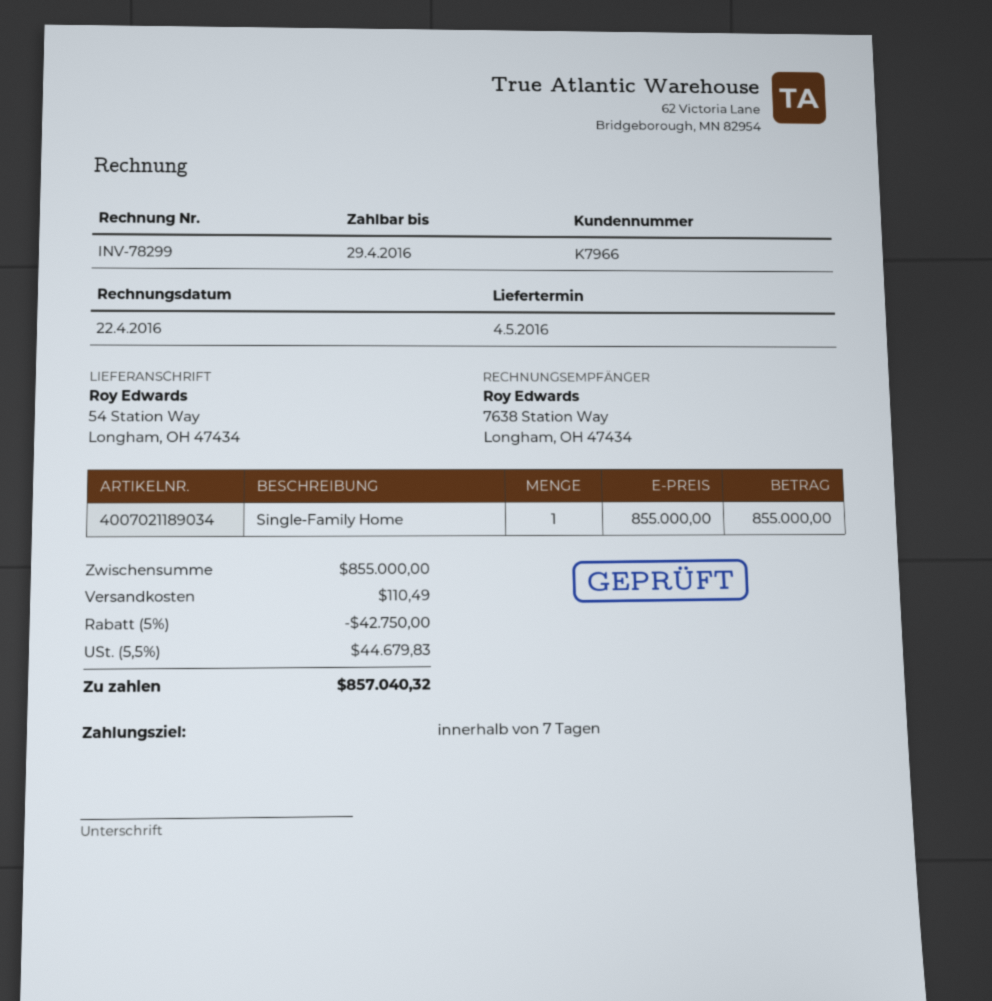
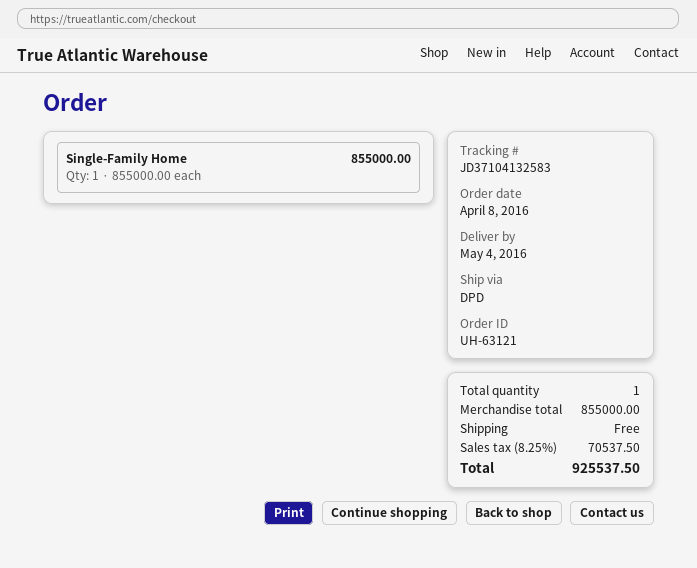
discount: 5% = 42750.00 -> none
shipping: 110.49 -> 0.00
tax: 5.5% = 44679.83 -> 8.25% = 70537.50
total: 857040.32 -> 925537.50

